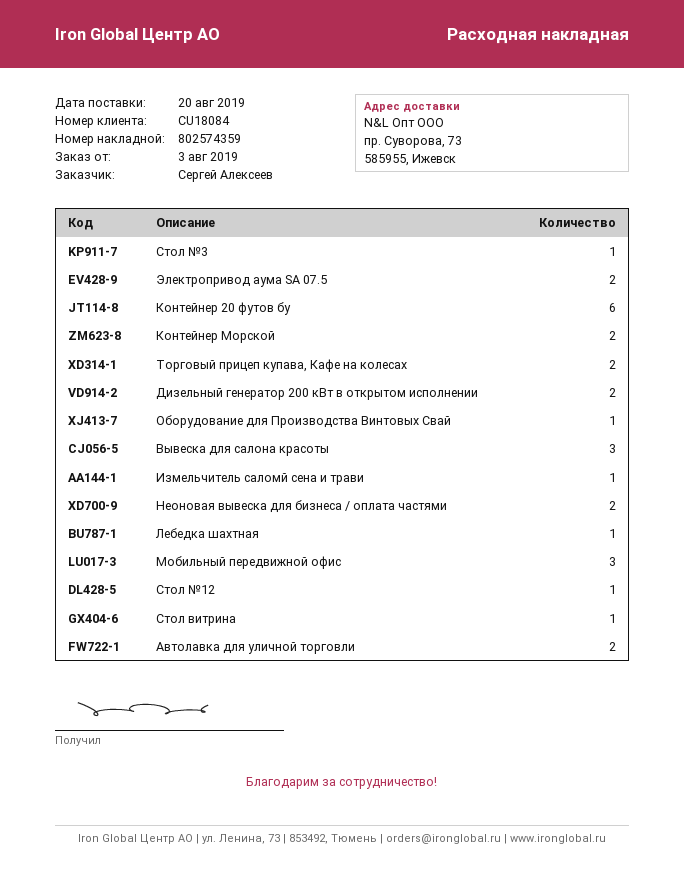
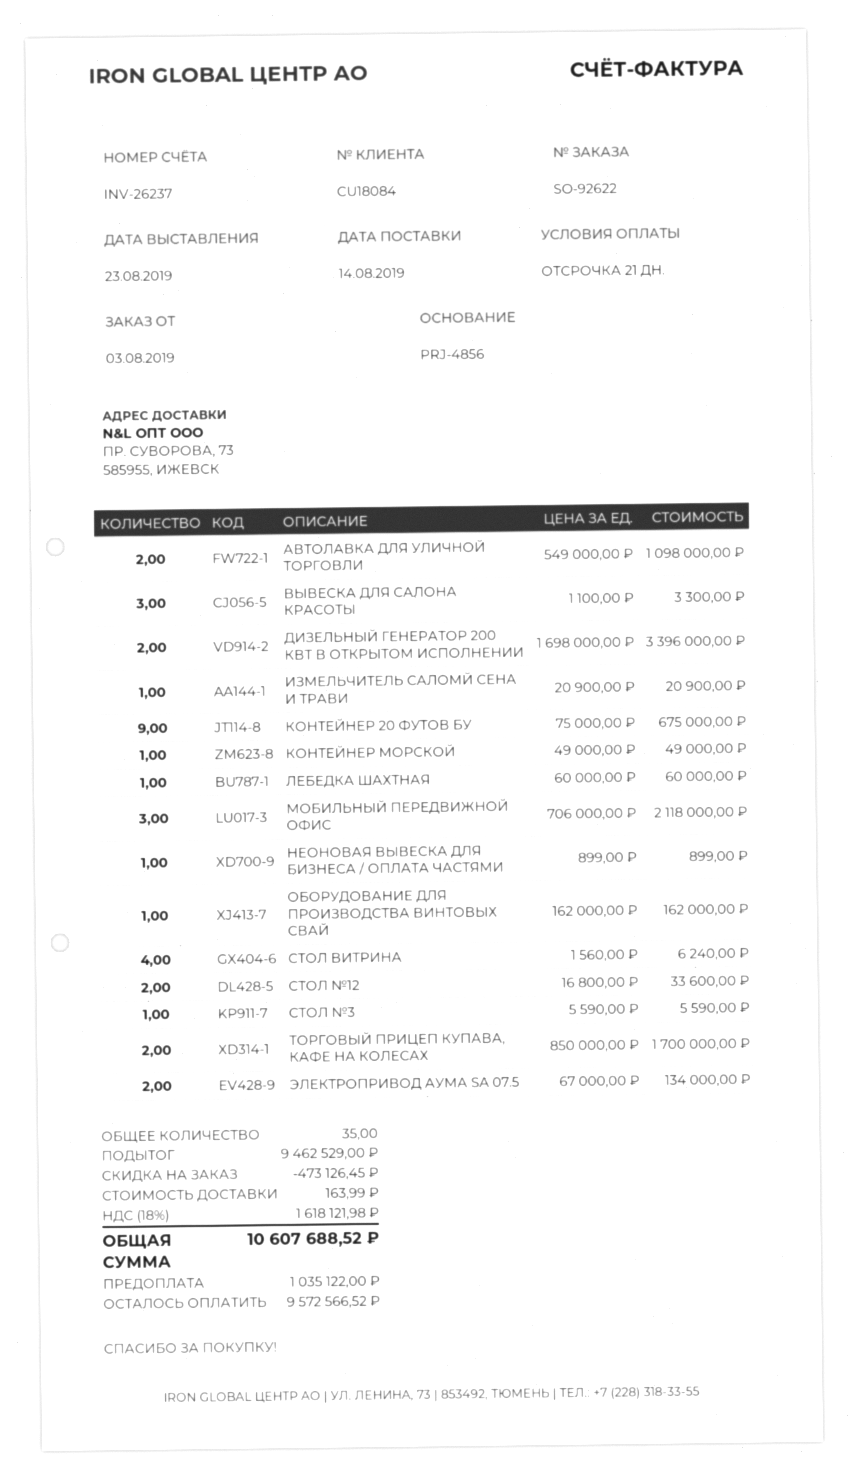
delivery date: 2019-08-20 -> 2019-08-14
Контейнер 20 футов бу: 6 -> 9
Контейнер Морской: 2 -> 1
Неоновая вывеска для бизнеса / оплата частями: 2 -> 1
Стол №12: 1 -> 2
Стол витрина: 1 -> 4

